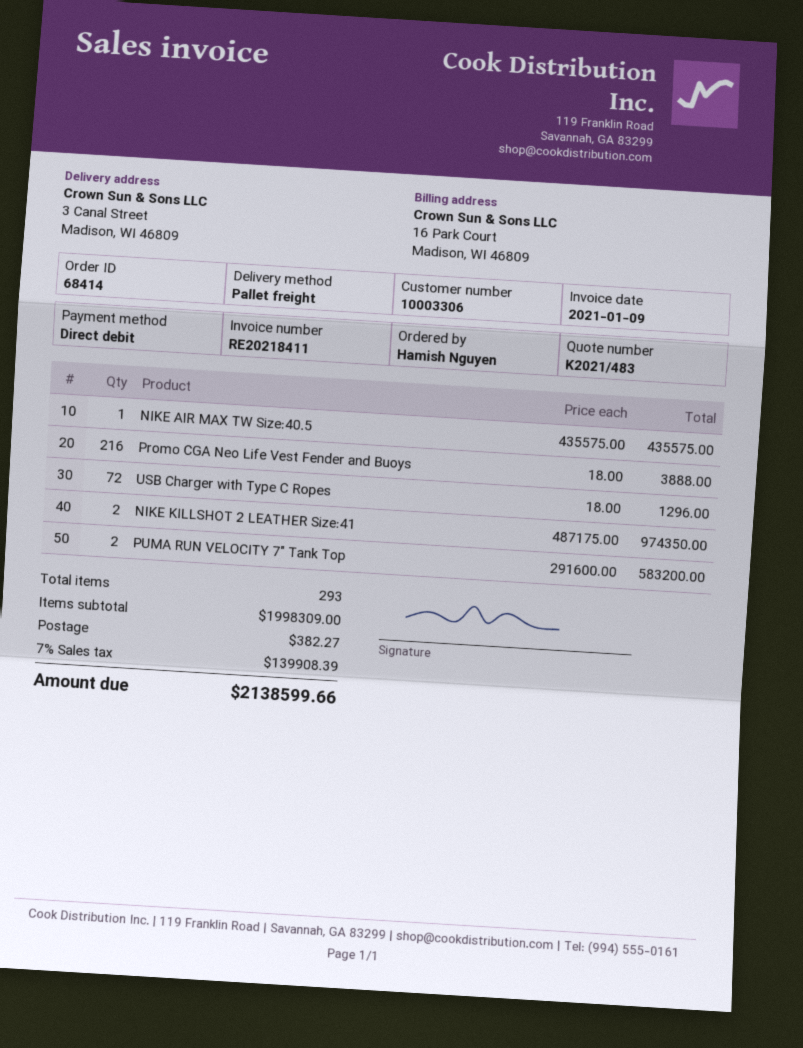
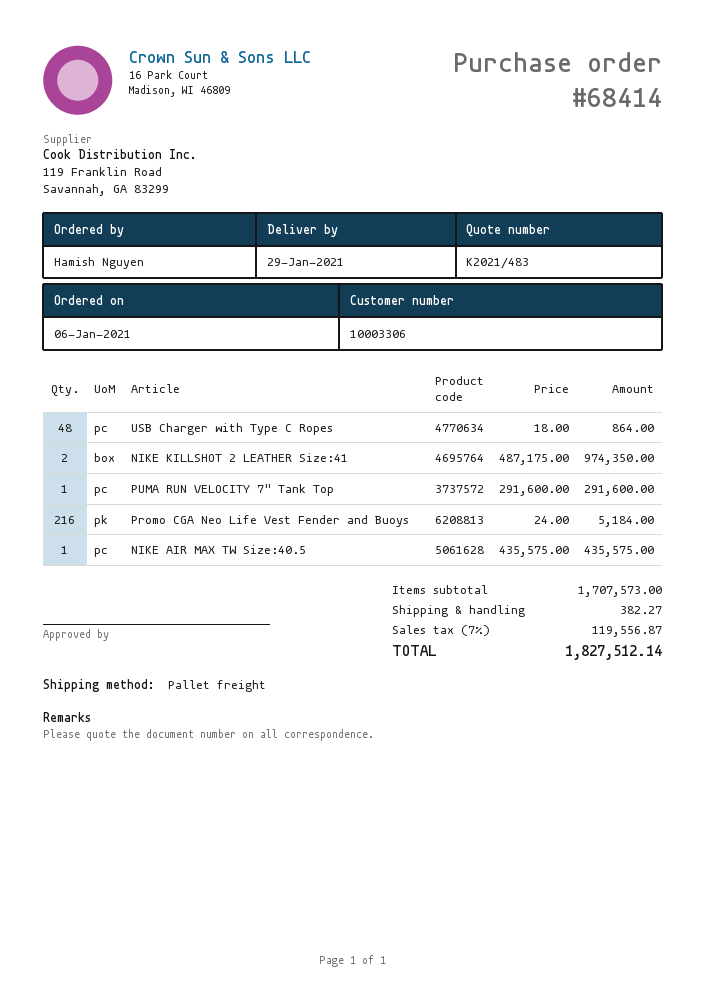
Promo CGA Neo Life Vest Fender and Buoys: 216 x 18.00 = 3888.00 -> 216 x 24.00 = 5184.00
USB Charger with Type C Ropes: 72 x 18.00 = 1296.00 -> 48 x 18.00 = 864.00
PUMA RUN VELOCITY 7" Tank Top: 2 x 291600.00 = 583200.00 -> 1 x 291600.00 = 291600.00
subtotal: 1998309.00 -> 1707573.00
tax: 7% = 139908.39 -> 7% = 119556.87
total: 2138599.66 -> 1827512.14

